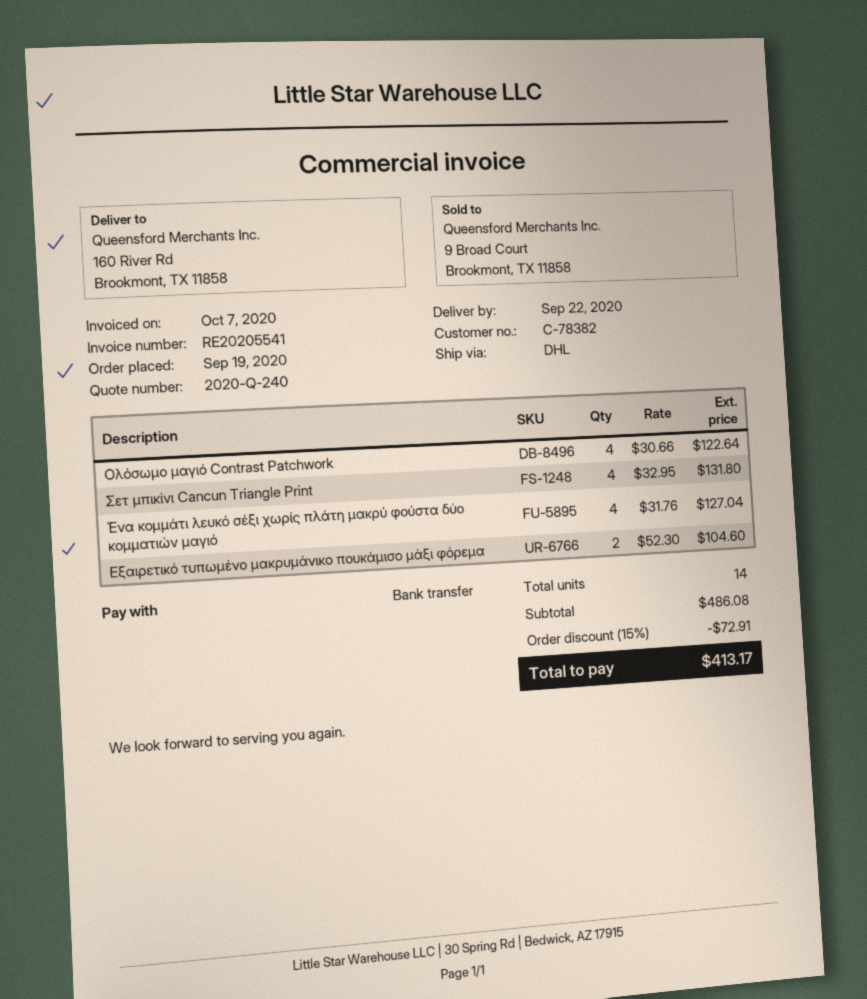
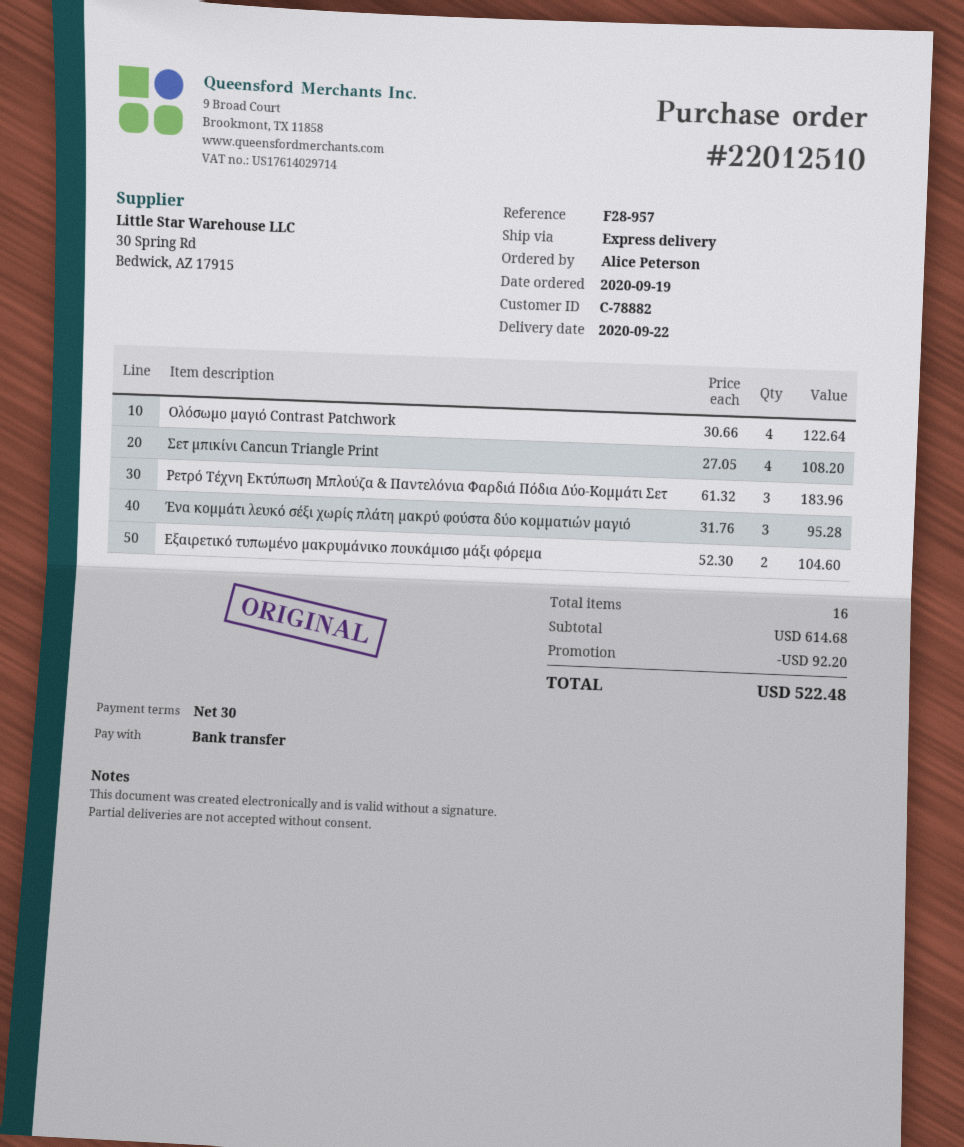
customer number: C-78382 -> C-78882
shipping method: DHL -> express
Σετ μπικίνι Cancun Triangle Print: 4 x 32.95 = 131.80 -> 4 x 27.05 = 108.20
Ένα κομμάτι λευκό σέξι χωρίς πλάτη μακρύ φούστα δύο κομματιών μαγιό: 4 x 31.76 = 127.04 -> 3 x 31.76 = 95.28
Ρετρό Τέχνη Εκτύπωση Μπλούζα & Παντελόνια Φαρδιά Πόδια Δύο-Κομμάτι Σετ: none -> 3 x 61.32 = 183.96
total quantity: 14 -> 16
subtotal: 486.08 -> 614.68
discount: 72.91 -> 92.20
total: 413.17 -> 522.48

